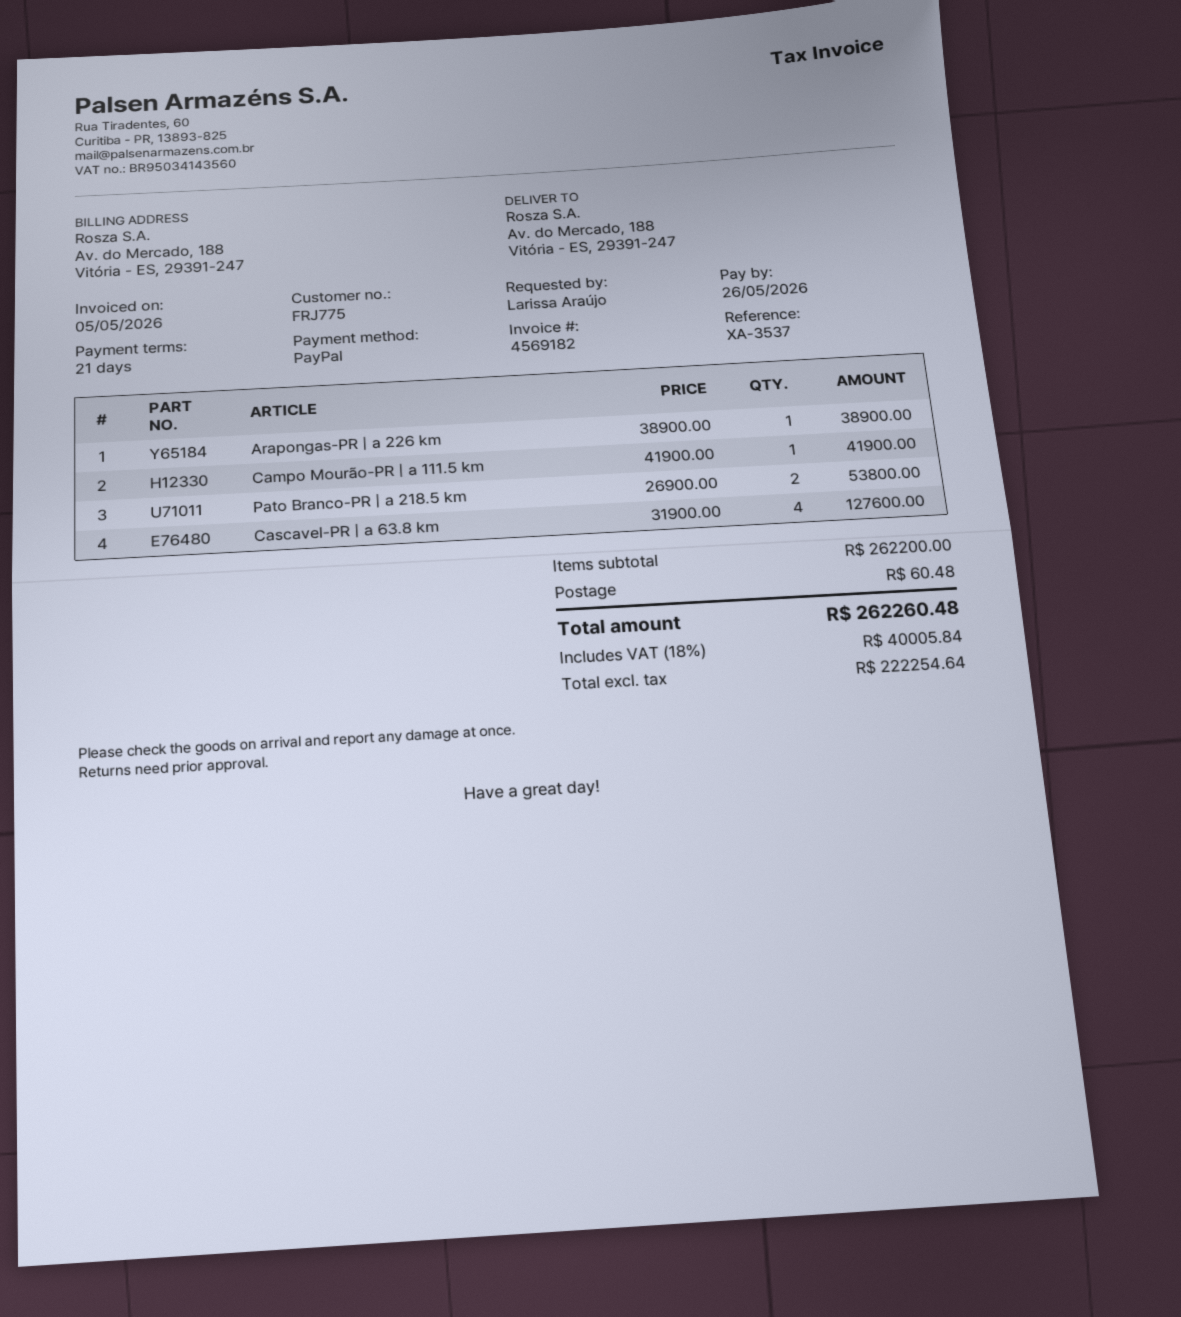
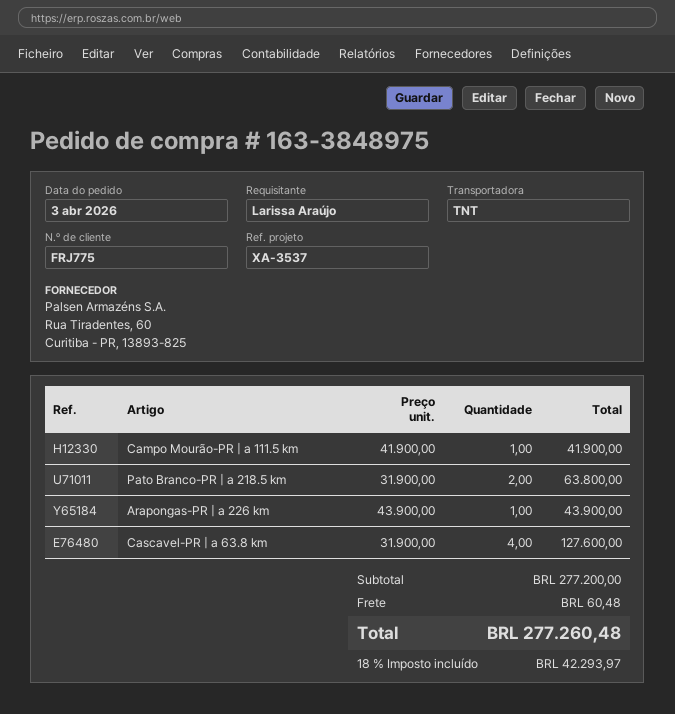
Arapongas-PR | a 226 km: 1 x 38900.00 = 38900.00 -> 1 x 43900.00 = 43900.00
Pato Branco-PR | a 218.5 km: 2 x 26900.00 = 53800.00 -> 2 x 31900.00 = 63800.00
subtotal: 262200.00 -> 277200.00
tax: 18% = 40005.84 -> 18% = 42293.97
total: 262260.48 -> 277260.48

